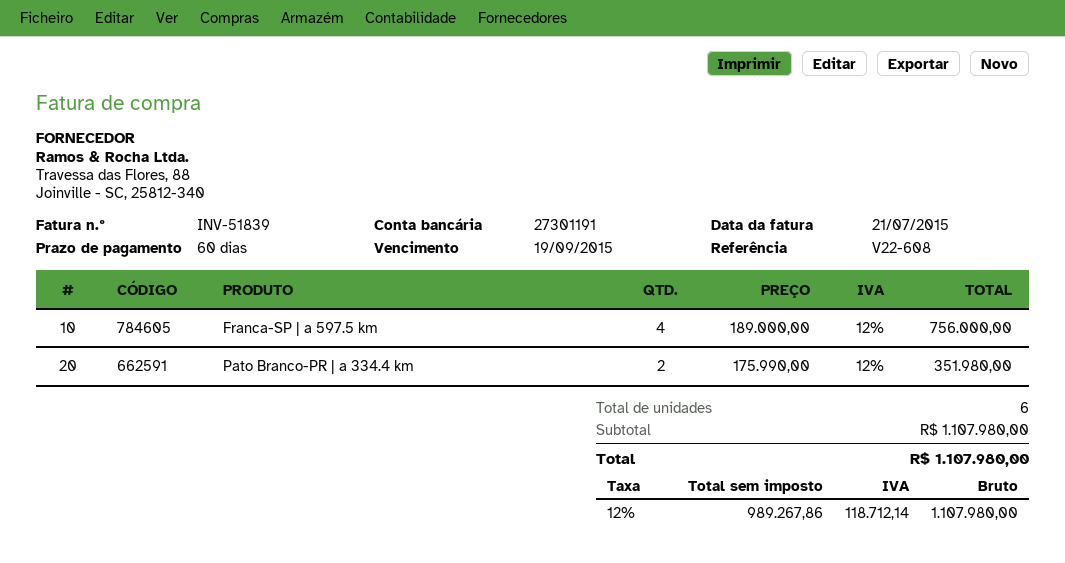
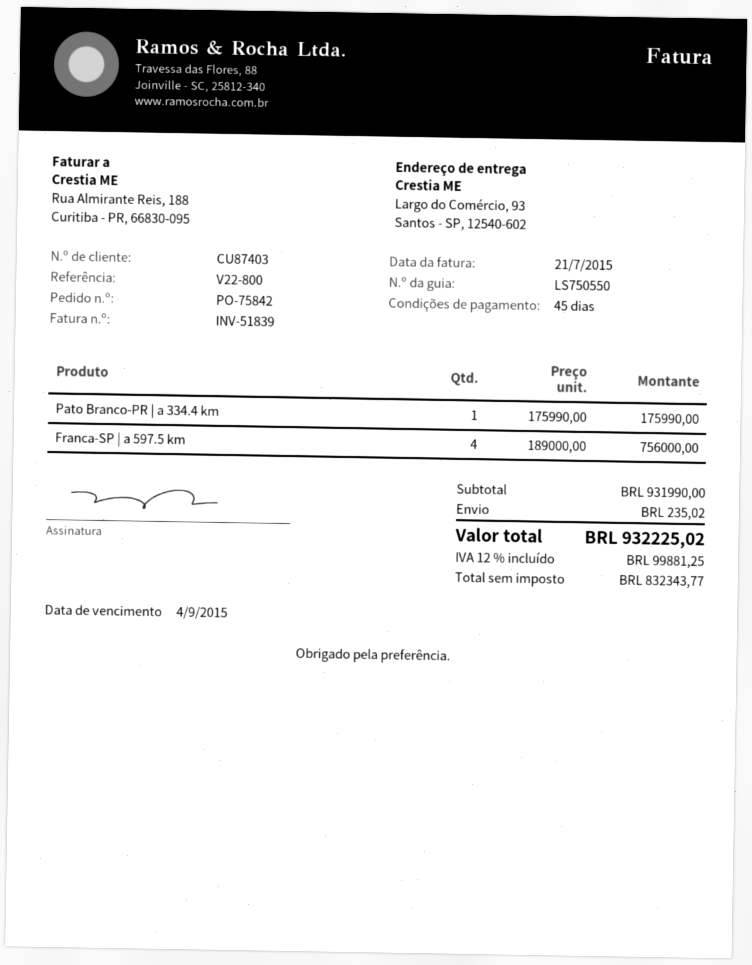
payment terms: 60 days -> 45 days
due date: 2015-09-19 -> 2015-09-04
reference: V22-608 -> V22-800
Pato Branco-PR | a 334.4 km: 2 x 175990.00 = 351980.00 -> 1 x 175990.00 = 175990.00
subtotal: 1107980.00 -> 931990.00
shipping: none -> 235.02
net: 989267.86 -> 832343.77
tax: 12% = 118712.14 -> 12% = 99881.25
total: 1107980.00 -> 932225.02

